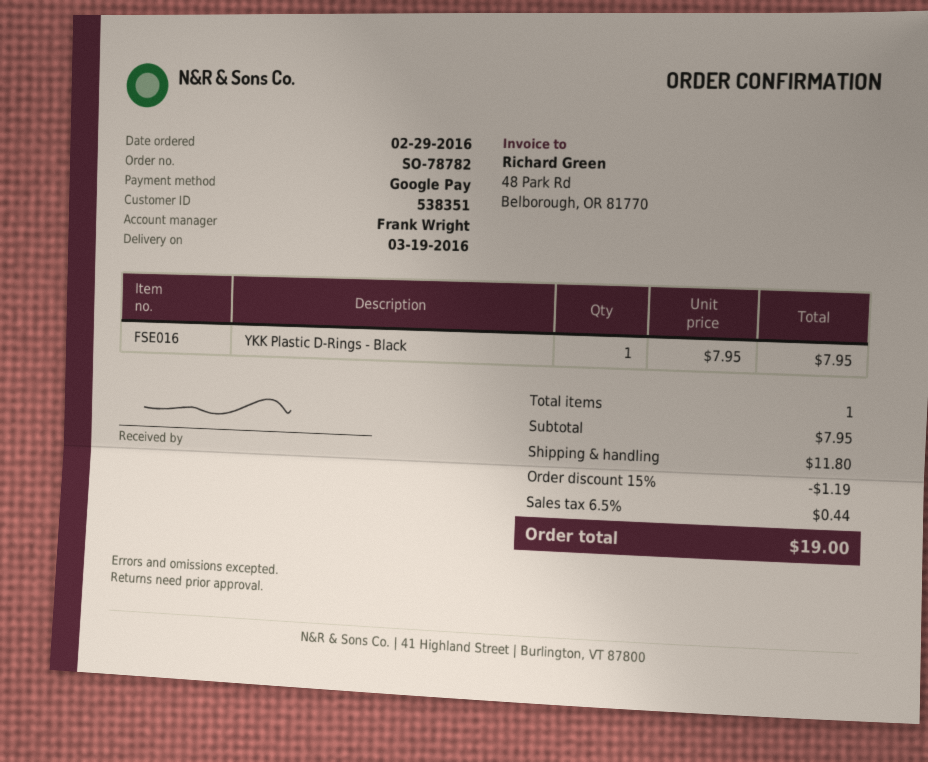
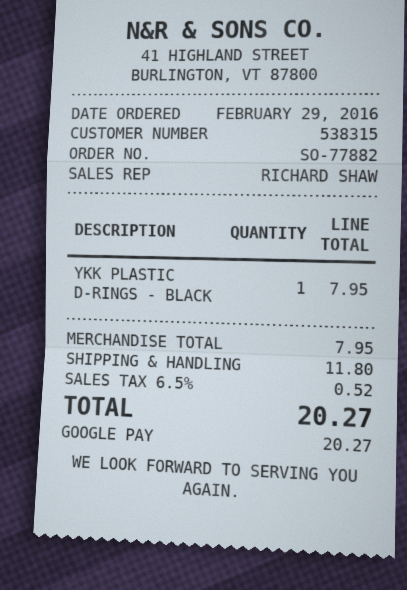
order number: SO-78782 -> SO-77882
customer number: 538351 -> 538315
sales rep: Frank Wright -> RICHARD SHAW
discount: 15% = 1.19 -> none
tax: 6.5% = 0.44 -> 6.5% = 0.52
total: 19.00 -> 20.27

